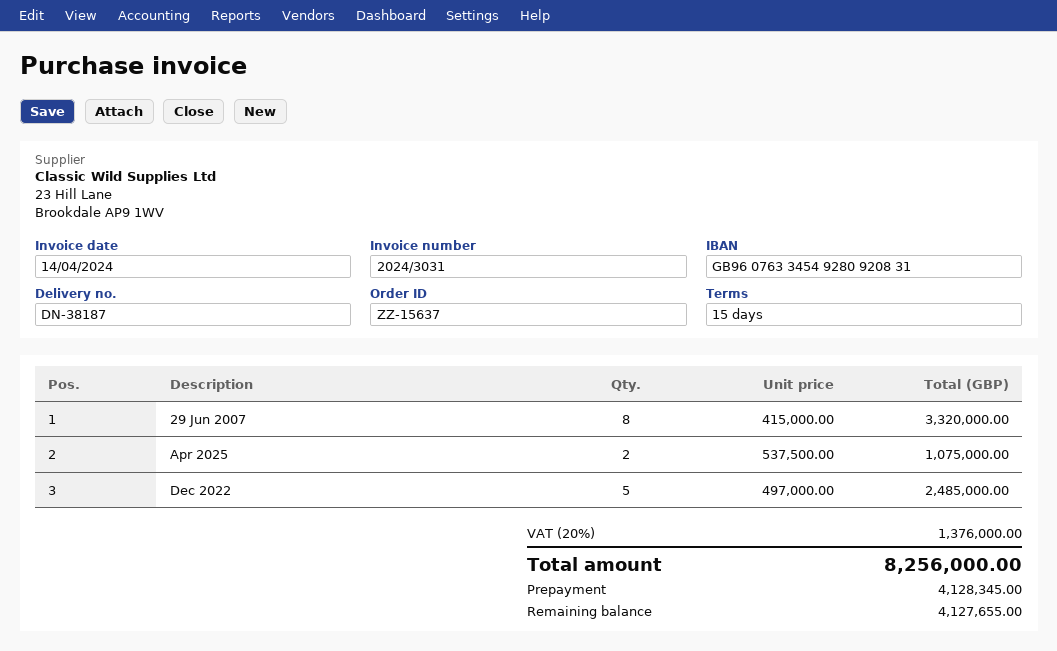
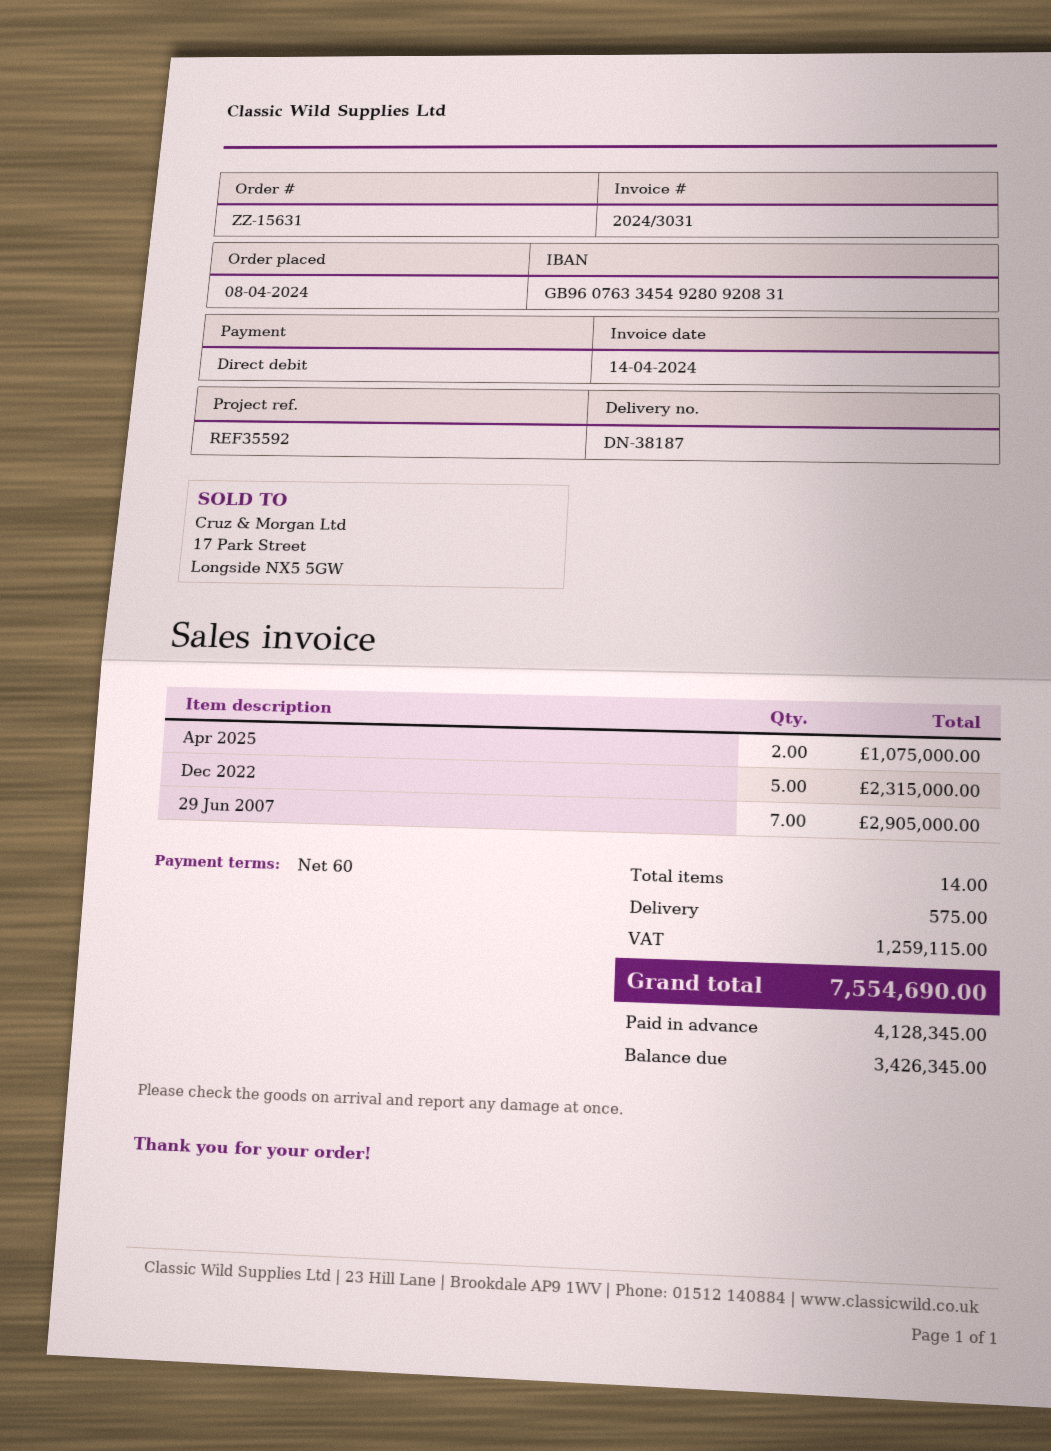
order number: ZZ-15637 -> ZZ-15631
payment terms: 15 days -> 60 days
29 Jun 2007: 8 for 3320000.00 -> 7 for 2905000.00
Dec 2022: 5 for 2485000.00 -> 5 for 2315000.00
shipping: none -> 575.00
tax: 1376000.00 -> 1259115.00
total: 8256000.00 -> 7554690.00
balance: 4127655.00 -> 3426345.00

